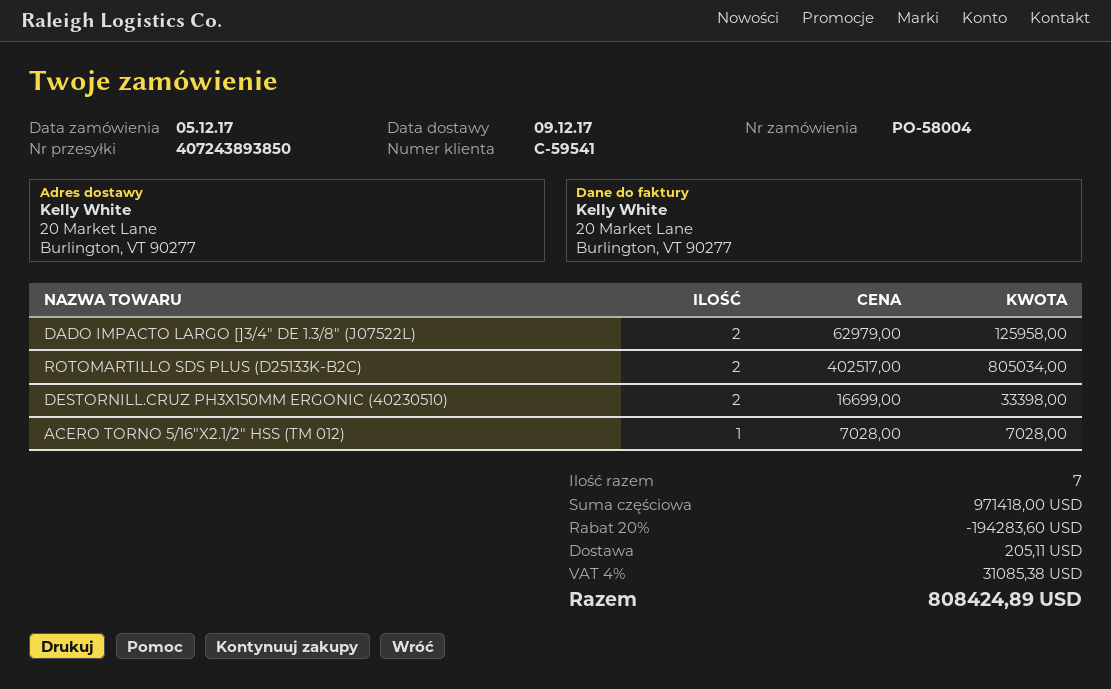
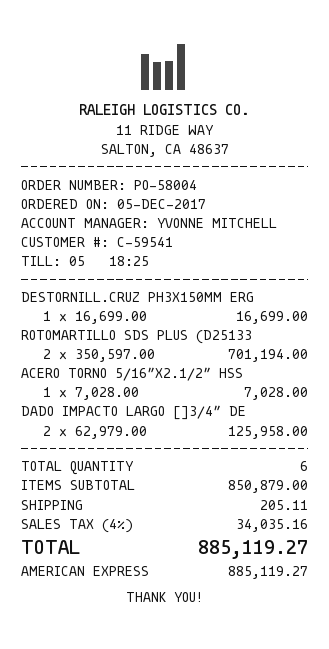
ROTOMARTILLO SDS PLUS (D25133K-B2C): 2 x 402517.00 = 805034.00 -> 2 x 350597.00 = 701194.00
DESTORNILL.CRUZ PH3X150MM ERGONIC (40230510): 2 x 16699.00 = 33398.00 -> 1 x 16699.00 = 16699.00
total quantity: 7 -> 6
subtotal: 971418.00 -> 850879.00
discount: 20% = 194283.60 -> none
tax: 4% = 31085.38 -> 4% = 34035.16
total: 808424.89 -> 885119.27

